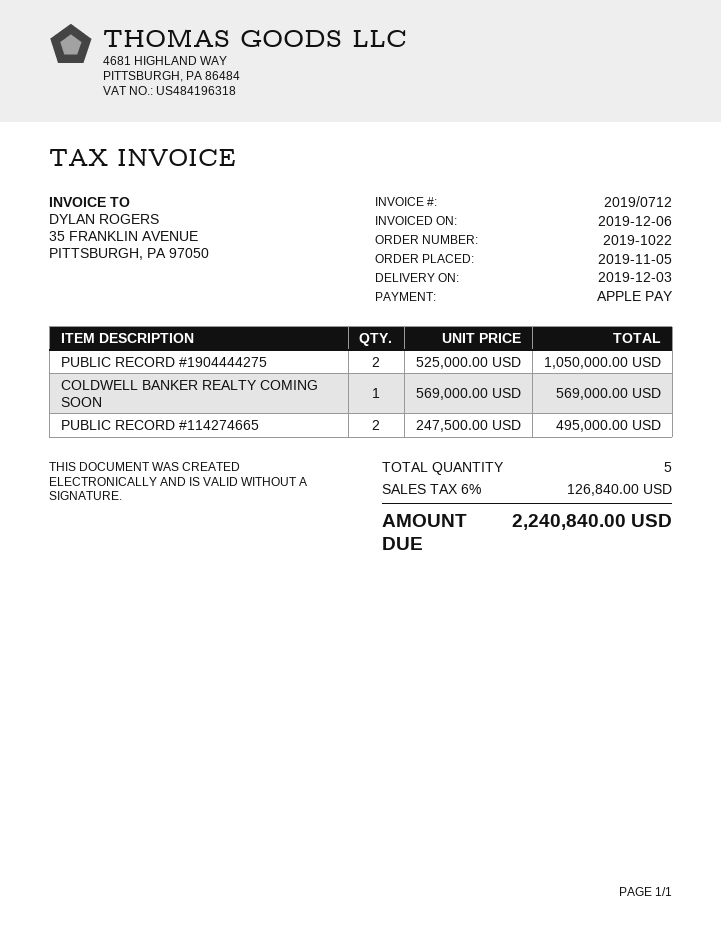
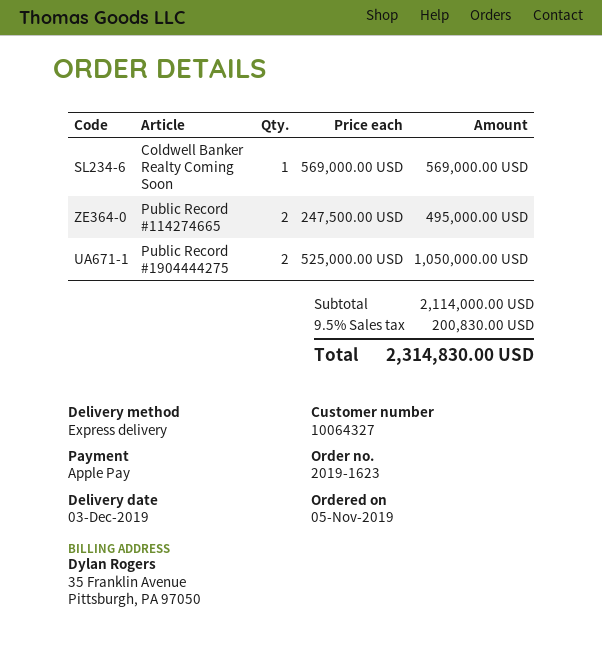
order number: 2019-1022 -> 2019-1623
tax: 6% = 126840.00 -> 9.5% = 200830.00
total: 2240840.00 -> 2314830.00

